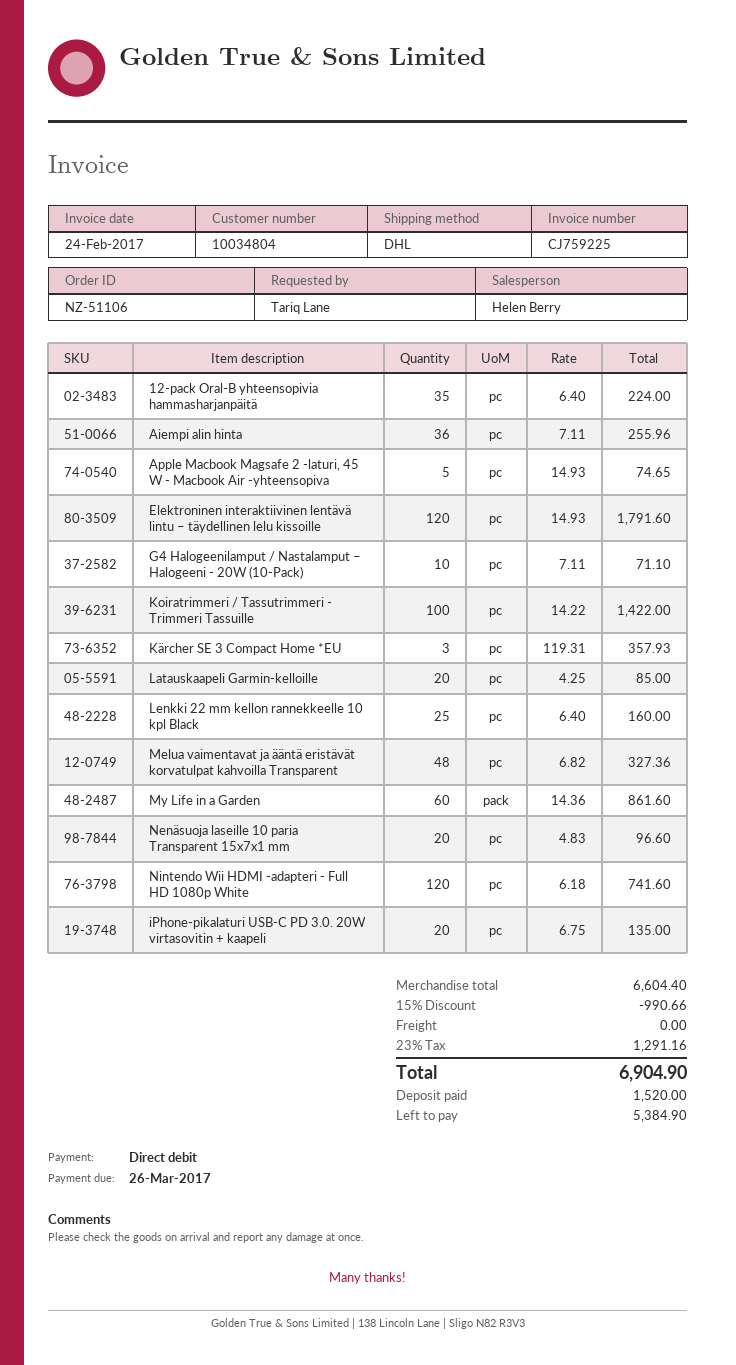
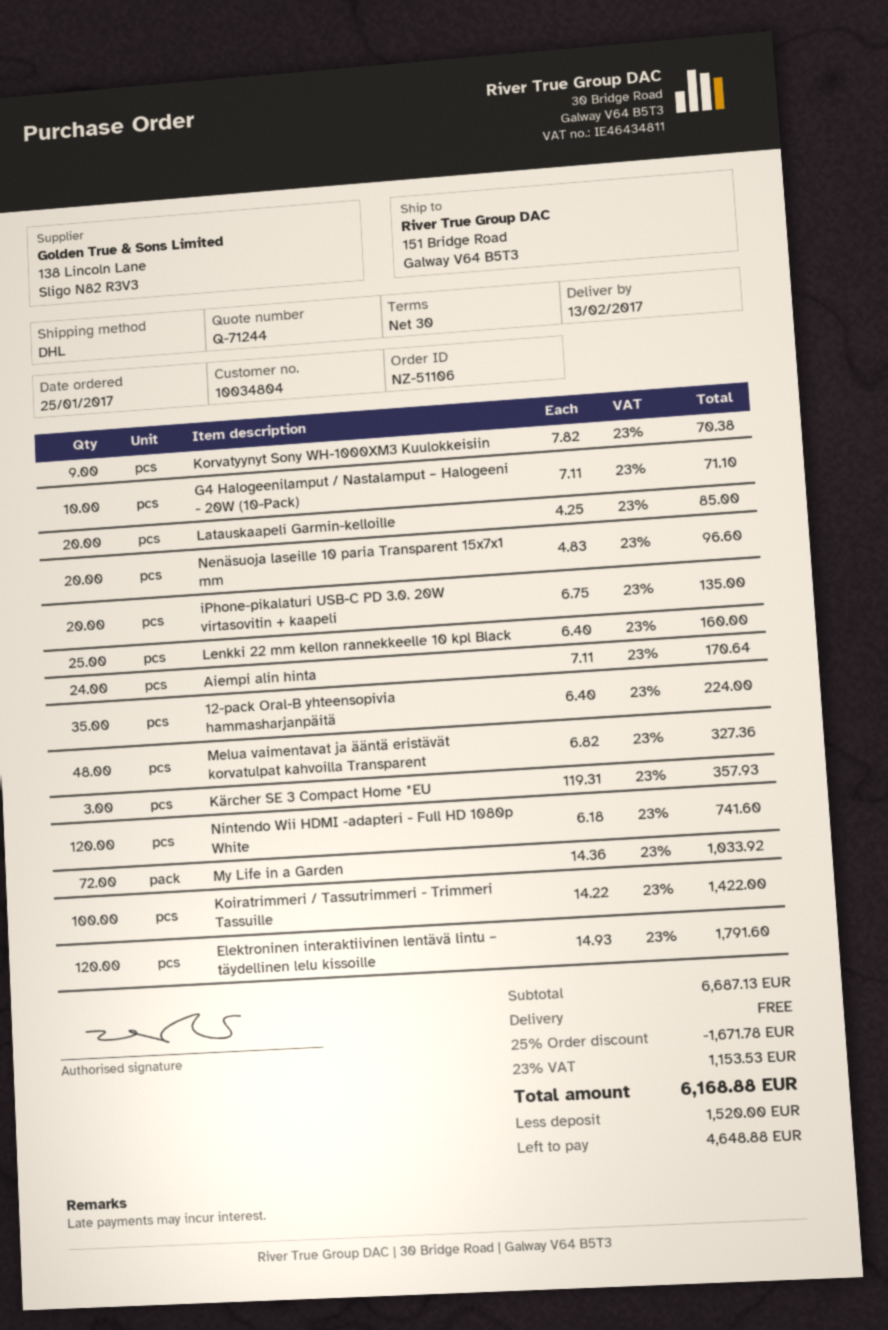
Aiempi alin hinta: 36 x 7.11 = 255.96 -> 24 x 7.11 = 170.64
Apple Macbook Magsafe 2 -laturi, 45 W - Macbook Air -yhteensopiva: 5 x 14.93 = 74.65 -> none
My Life in a Garden: 60 x 14.36 = 861.60 -> 72 x 14.36 = 1033.92
Korvatyynyt Sony WH-1000XM3 Kuulokkeisiin: none -> 9 x 7.82 = 70.38
subtotal: 6604.40 -> 6687.13
discount: 15% = 990.66 -> 25% = 1671.78
tax: 23% = 1291.16 -> 23% = 1153.53
total: 6904.90 -> 6168.88
balance: 5384.90 -> 4648.88

